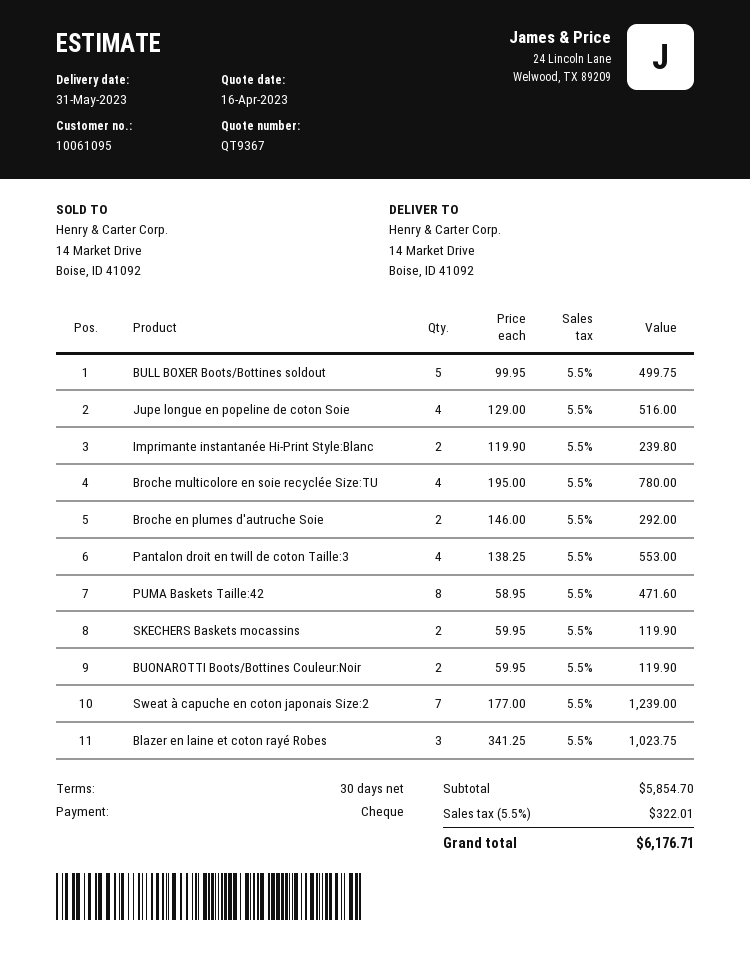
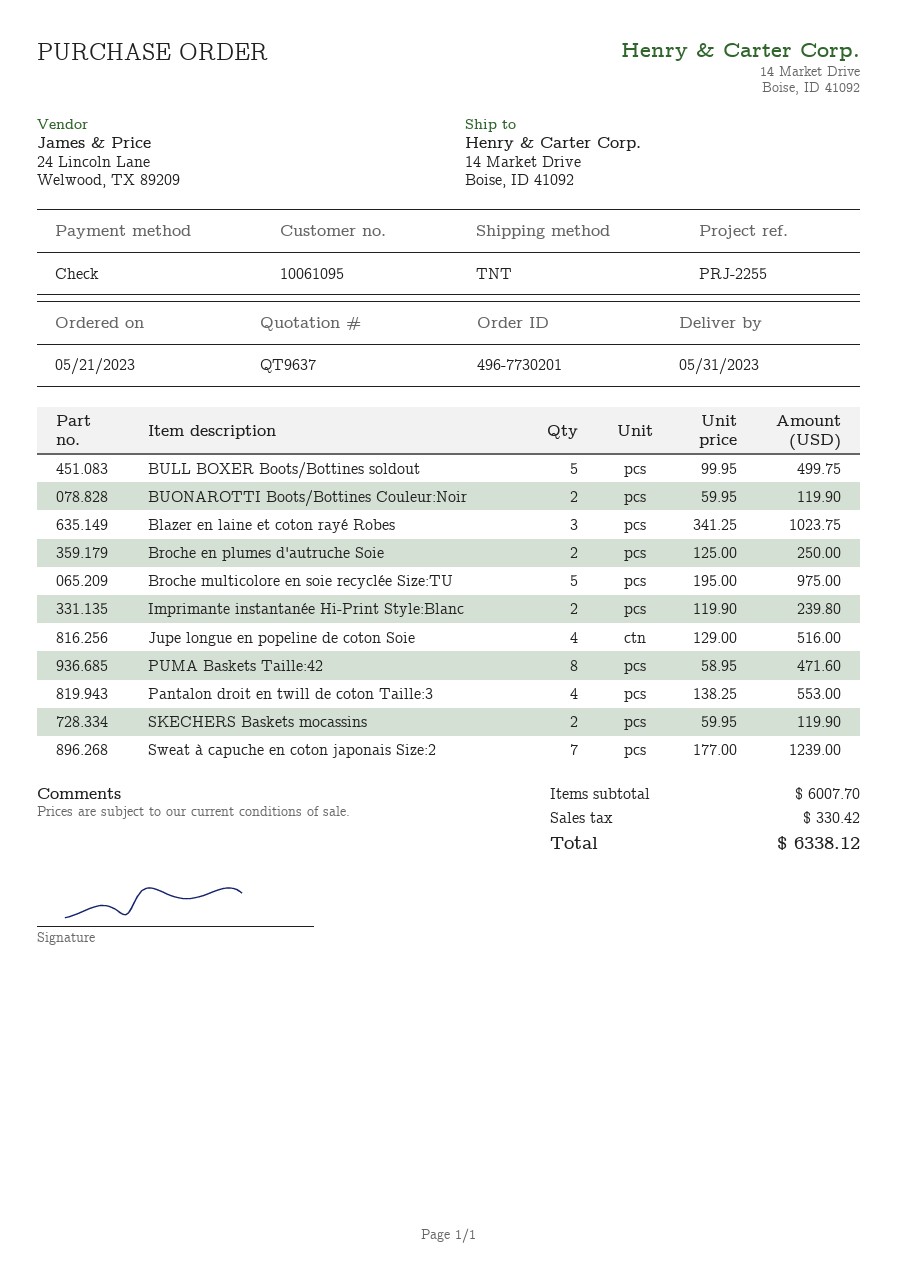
quote number: QT9367 -> QT9637
Broche multicolore en soie recyclée Size:TU: 4 x 195.00 = 780.00 -> 5 x 195.00 = 975.00
Broche en plumes d'autruche Soie: 2 x 146.00 = 292.00 -> 2 x 125.00 = 250.00
subtotal: 5854.70 -> 6007.70
tax: 322.01 -> 330.42
total: 6176.71 -> 6338.12

